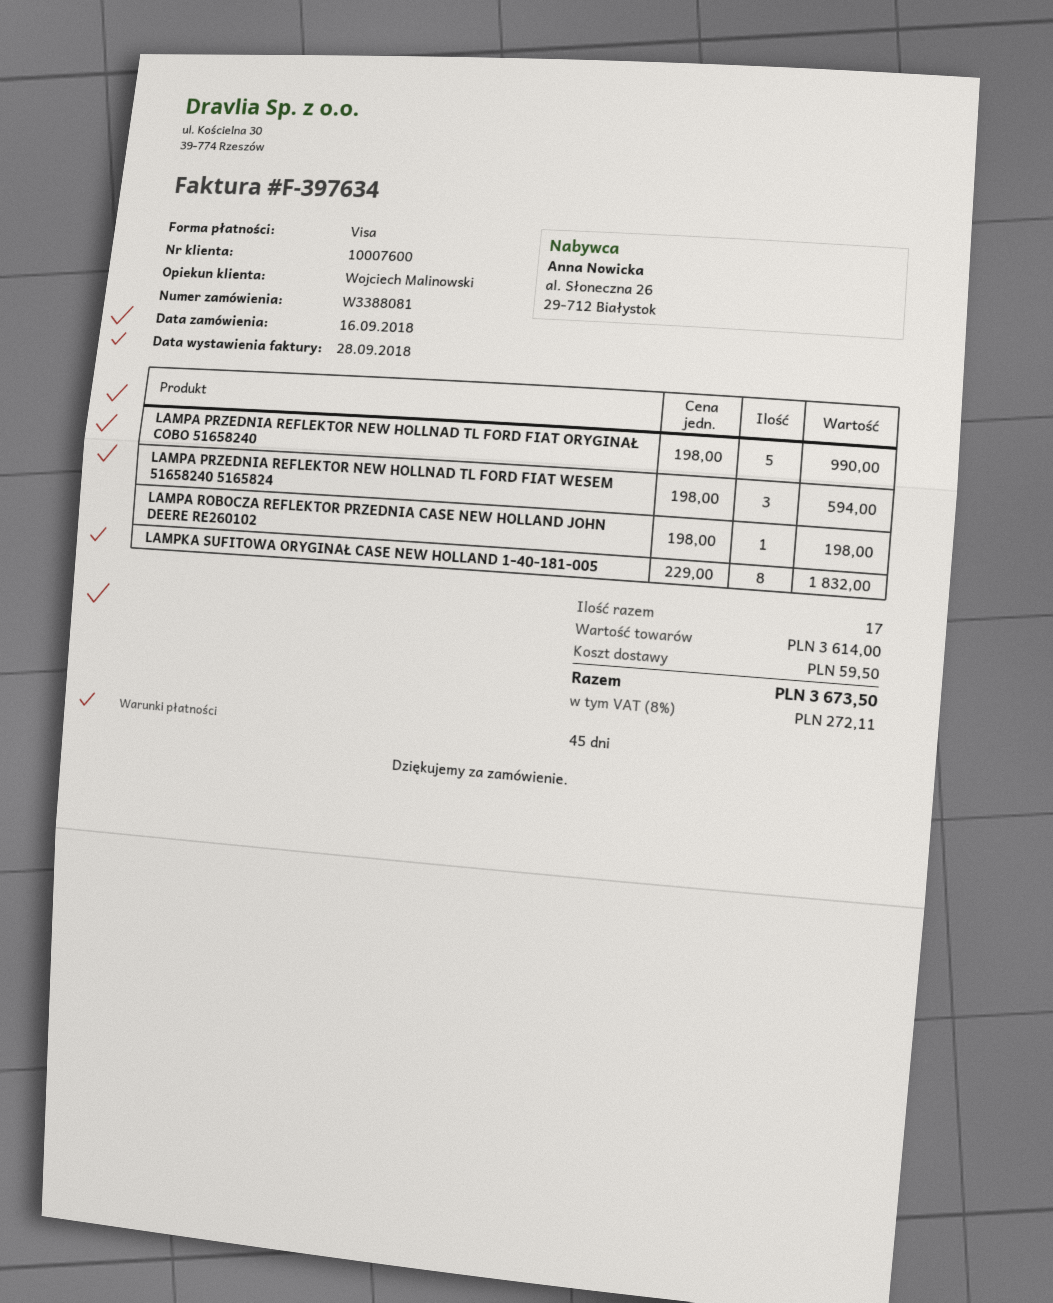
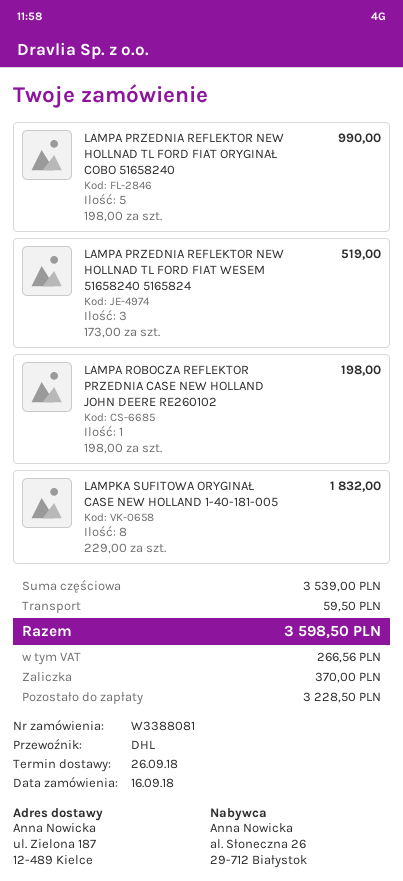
LAMPA PRZEDNIA REFLEKTOR NEW HOLLNAD TL FORD FIAT WESEM 51658240 5165824: 3 x 198.00 = 594.00 -> 3 x 173.00 = 519.00
subtotal: 3614.00 -> 3539.00
tax: 272.11 -> 266.56
total: 3673.50 -> 3598.50

